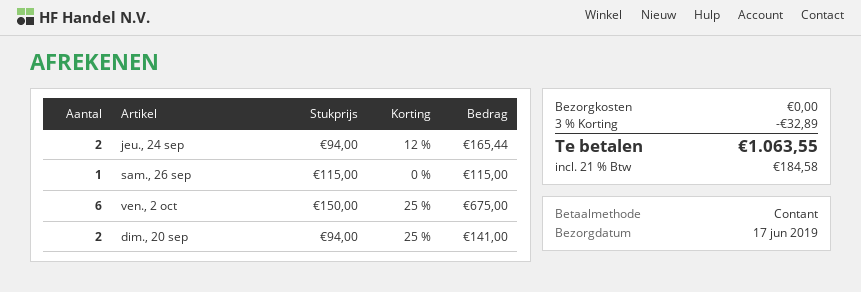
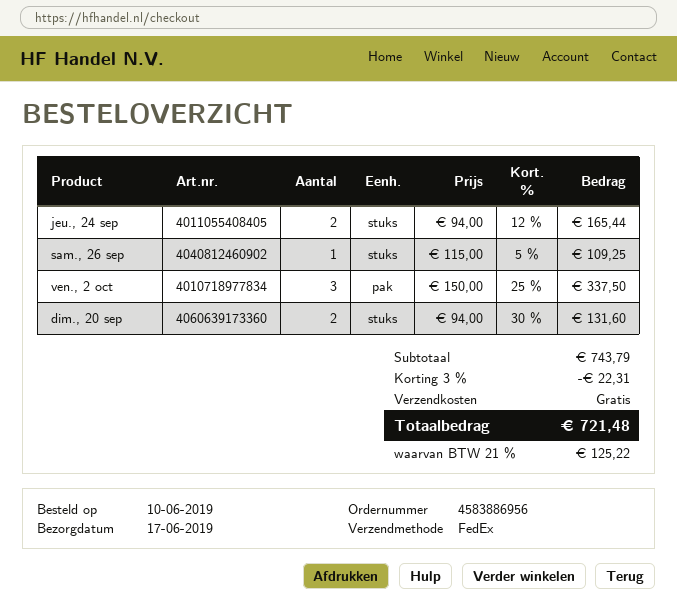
sam., 26 sep: 1 x 115.00 = 115.00 -> 1 x 115.00 - 5% = 109.25
ven., 2 oct: 6 x 150.00 - 25% = 675.00 -> 3 x 150.00 - 25% = 337.50
dim., 20 sep: 2 x 94.00 - 25% = 141.00 -> 2 x 94.00 - 30% = 131.60
discount: 3% = 32.89 -> 3% = 22.31
tax: 21% = 184.58 -> 21% = 125.22
total: 1063.55 -> 721.48

